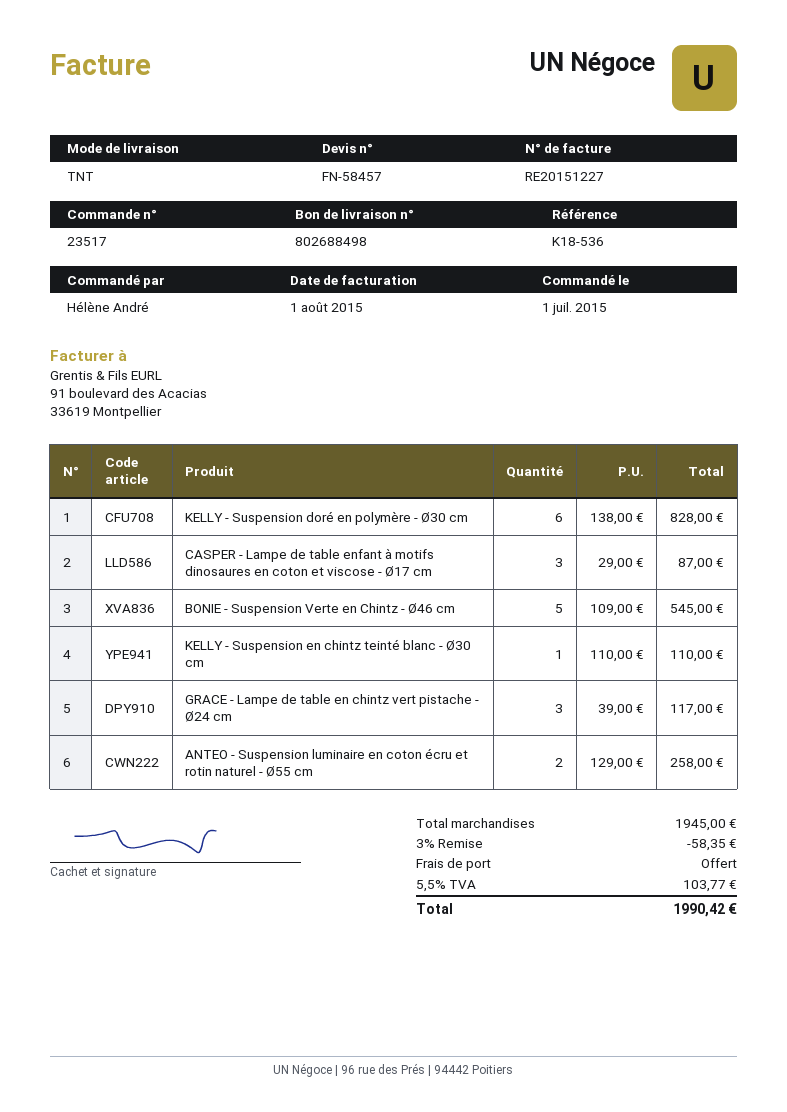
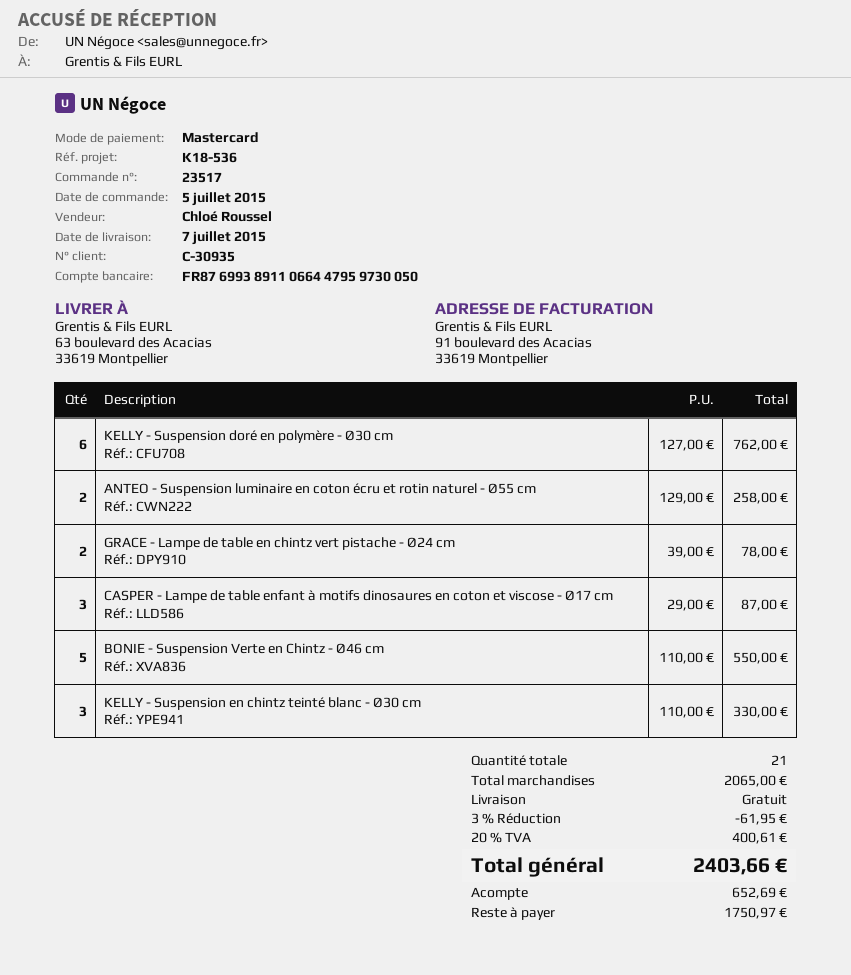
order date: 2015-07-01 -> 2015-07-05
KELLY - Suspension doré en polymère - Ø30 cm: 6 x 138.00 = 828.00 -> 6 x 127.00 = 762.00
BONIE - Suspension Verte en Chintz - Ø46 cm: 5 x 109.00 = 545.00 -> 5 x 110.00 = 550.00
KELLY - Suspension en chintz teinté blanc - Ø30 cm: 1 x 110.00 = 110.00 -> 3 x 110.00 = 330.00
GRACE - Lampe de table en chintz vert pistache - Ø24 cm: 3 x 39.00 = 117.00 -> 2 x 39.00 = 78.00
subtotal: 1945.00 -> 2065.00
discount: 3% = 58.35 -> 3% = 61.95
tax: 5.5% = 103.77 -> 20% = 400.61
total: 1990.42 -> 2403.66

